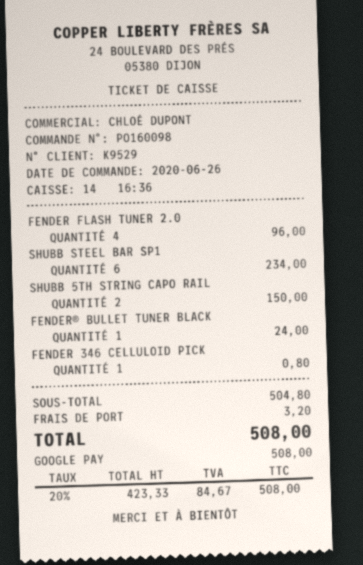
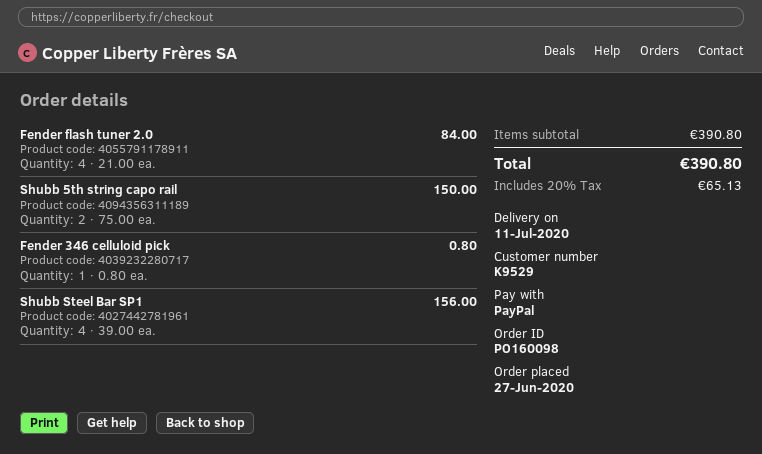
order date: 2020-06-26 -> 2020-06-27
payment method: Google Pay -> PayPal
FENDER FLASH TUNER 2.0: 4 for 96.00 -> 4 for 84.00
SHUBB STEEL BAR SP1: 6 for 234.00 -> 4 for 156.00
FENDER® BULLET TUNER BLACK: 1 for 24.00 -> none
subtotal: 504.80 -> 390.80
shipping: 3.20 -> none
tax: 20% = 84.67 -> 20% = 65.13
total: 508.00 -> 390.80

